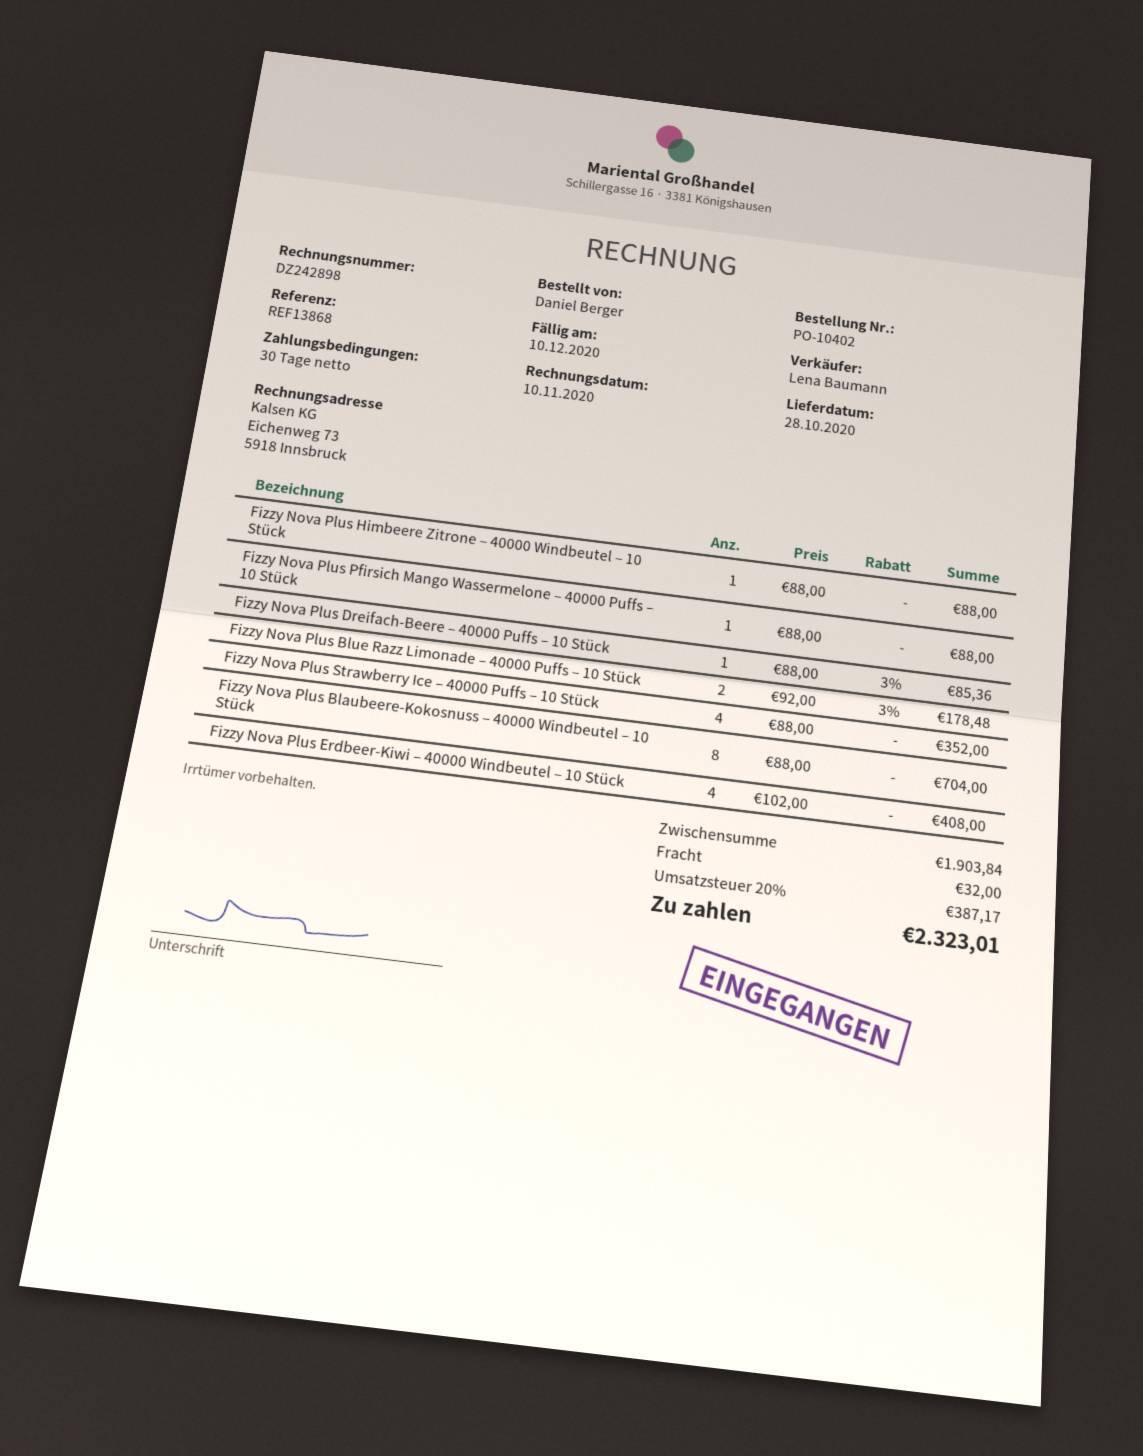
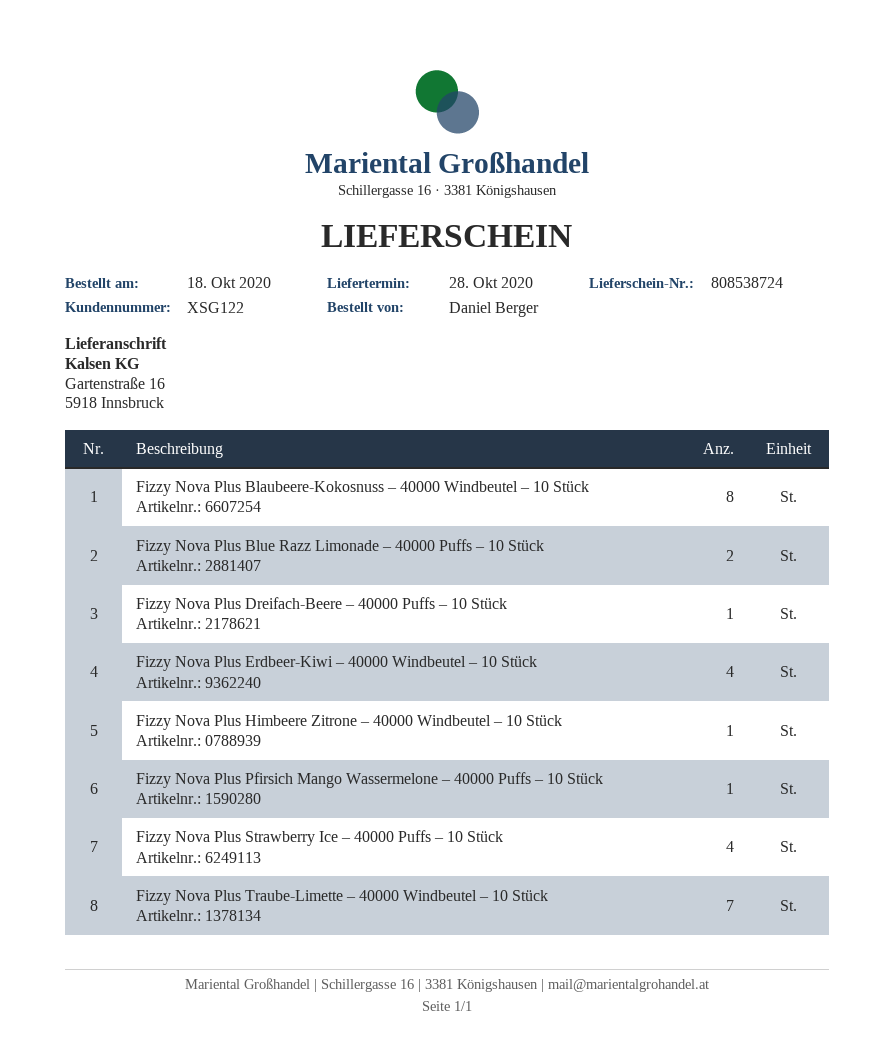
Fizzy Nova Plus Traube-Limette – 40000 Windbeutel – 10 Stück: none -> 7

